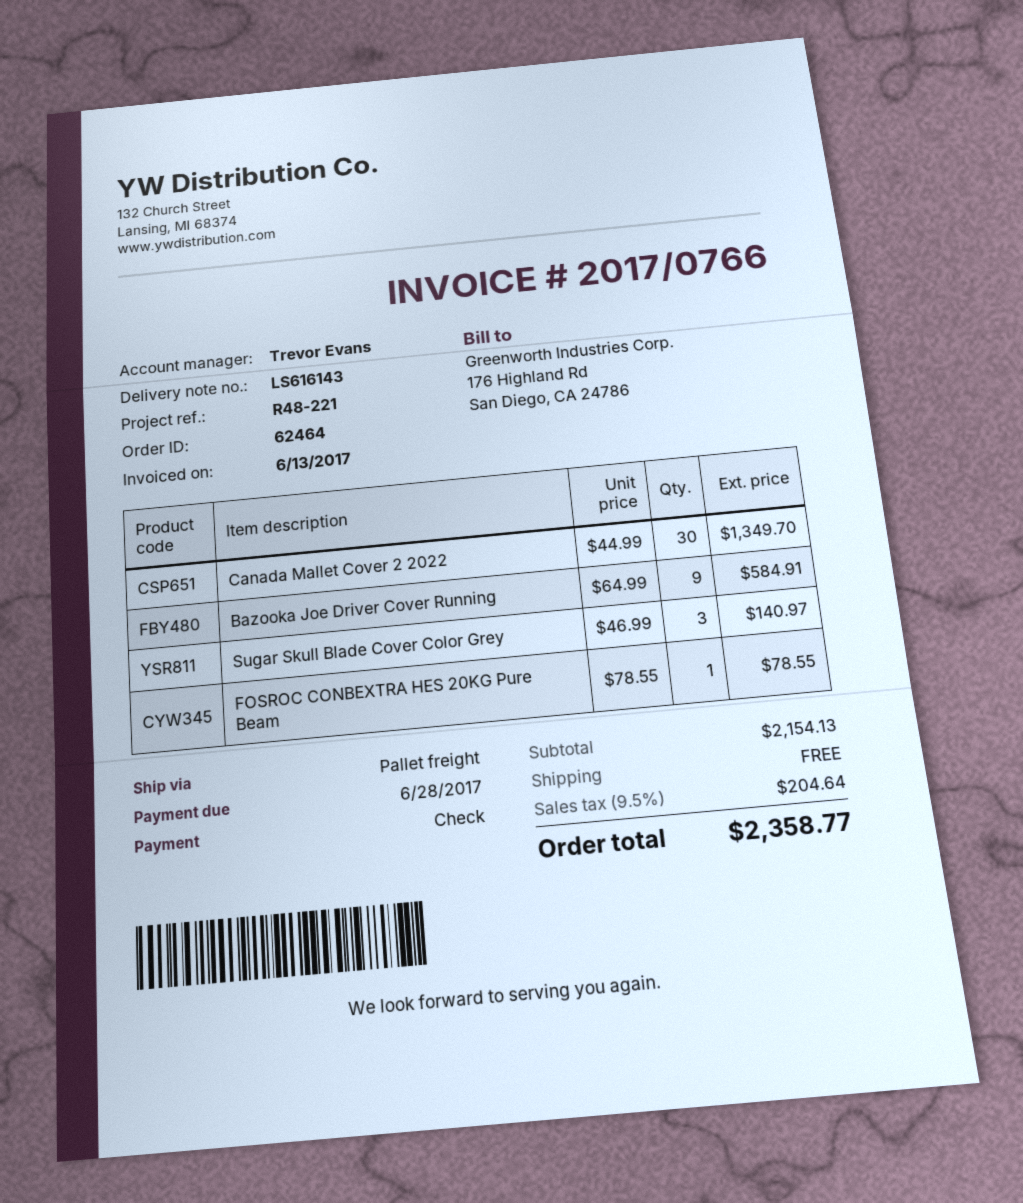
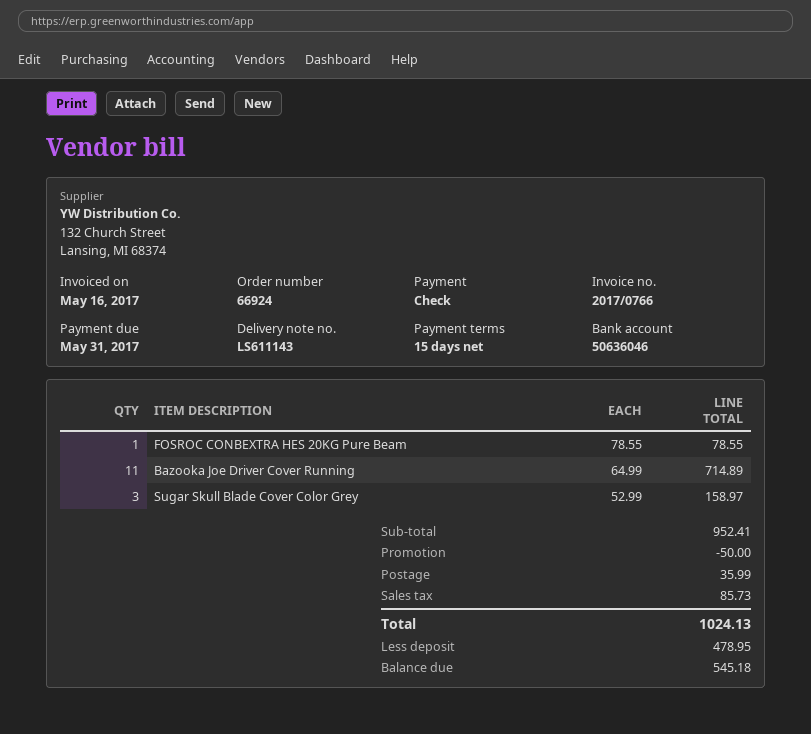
order number: 62464 -> 66924
delivery note number: LS616143 -> LS611143
invoice date: 2017-06-13 -> 2017-05-16
due date: 2017-06-28 -> 2017-05-31
Canada Mallet Cover 2 2022: 30 x 44.99 = 1349.70 -> none
Bazooka Joe Driver Cover Running: 9 x 64.99 = 584.91 -> 11 x 64.99 = 714.89
Sugar Skull Blade Cover Color Grey: 3 x 46.99 = 140.97 -> 3 x 52.99 = 158.97
subtotal: 2154.13 -> 952.41
discount: none -> 50.00
shipping: 0.00 -> 35.99
tax: 204.64 -> 85.73
total: 2358.77 -> 1024.13

